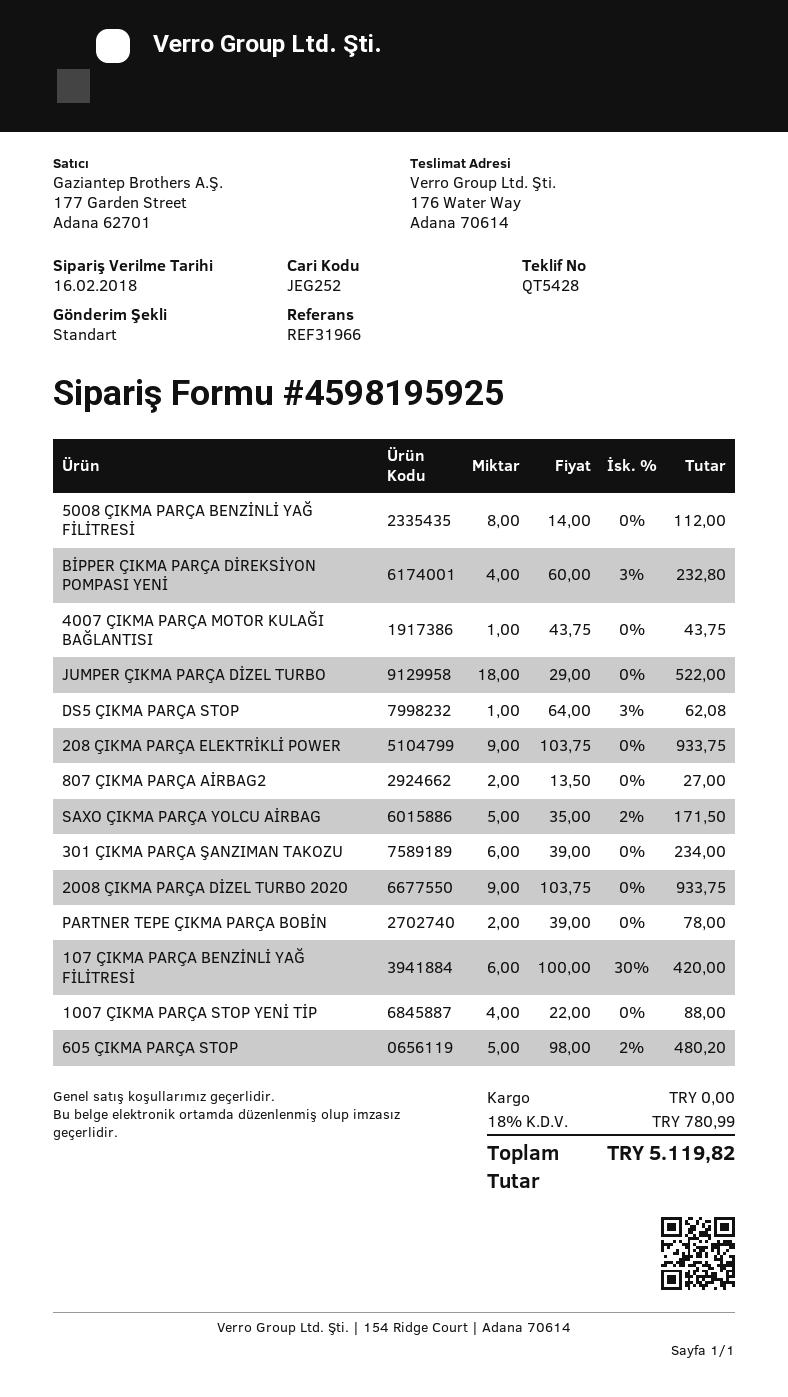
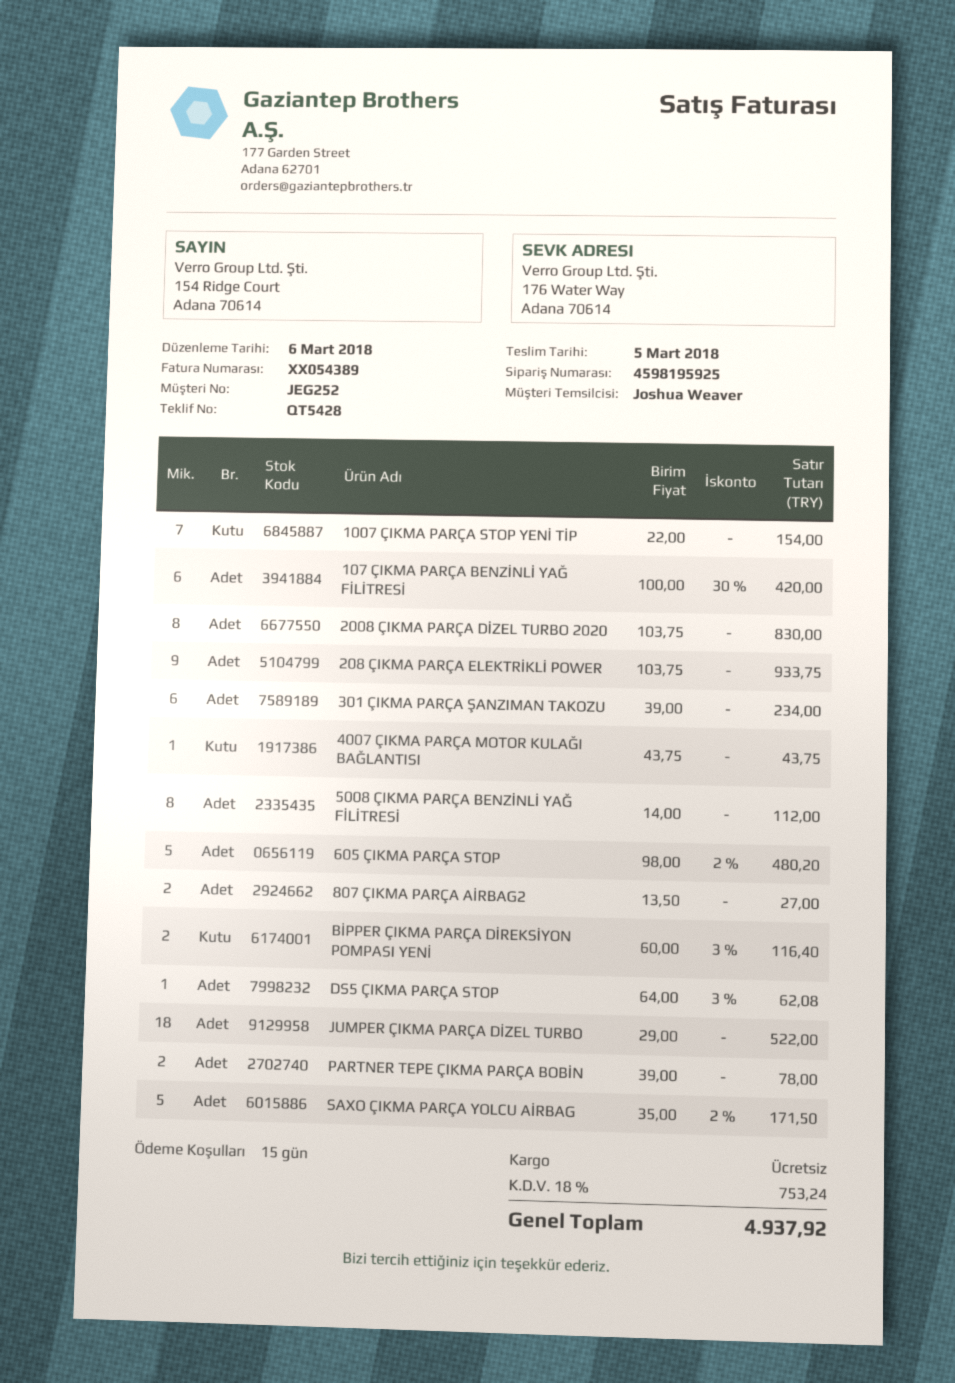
BİPPER ÇIKMA PARÇA DİREKSİYON POMPASI YENİ: 4 x 60.00 - 3% = 232.80 -> 2 x 60.00 - 3% = 116.40
2008 ÇIKMA PARÇA DİZEL TURBO 2020: 9 x 103.75 = 933.75 -> 8 x 103.75 = 830.00
1007 ÇIKMA PARÇA STOP YENİ TİP: 4 x 22.00 = 88.00 -> 7 x 22.00 = 154.00
tax: 18% = 780.99 -> 18% = 753.24
total: 5119.82 -> 4937.92

